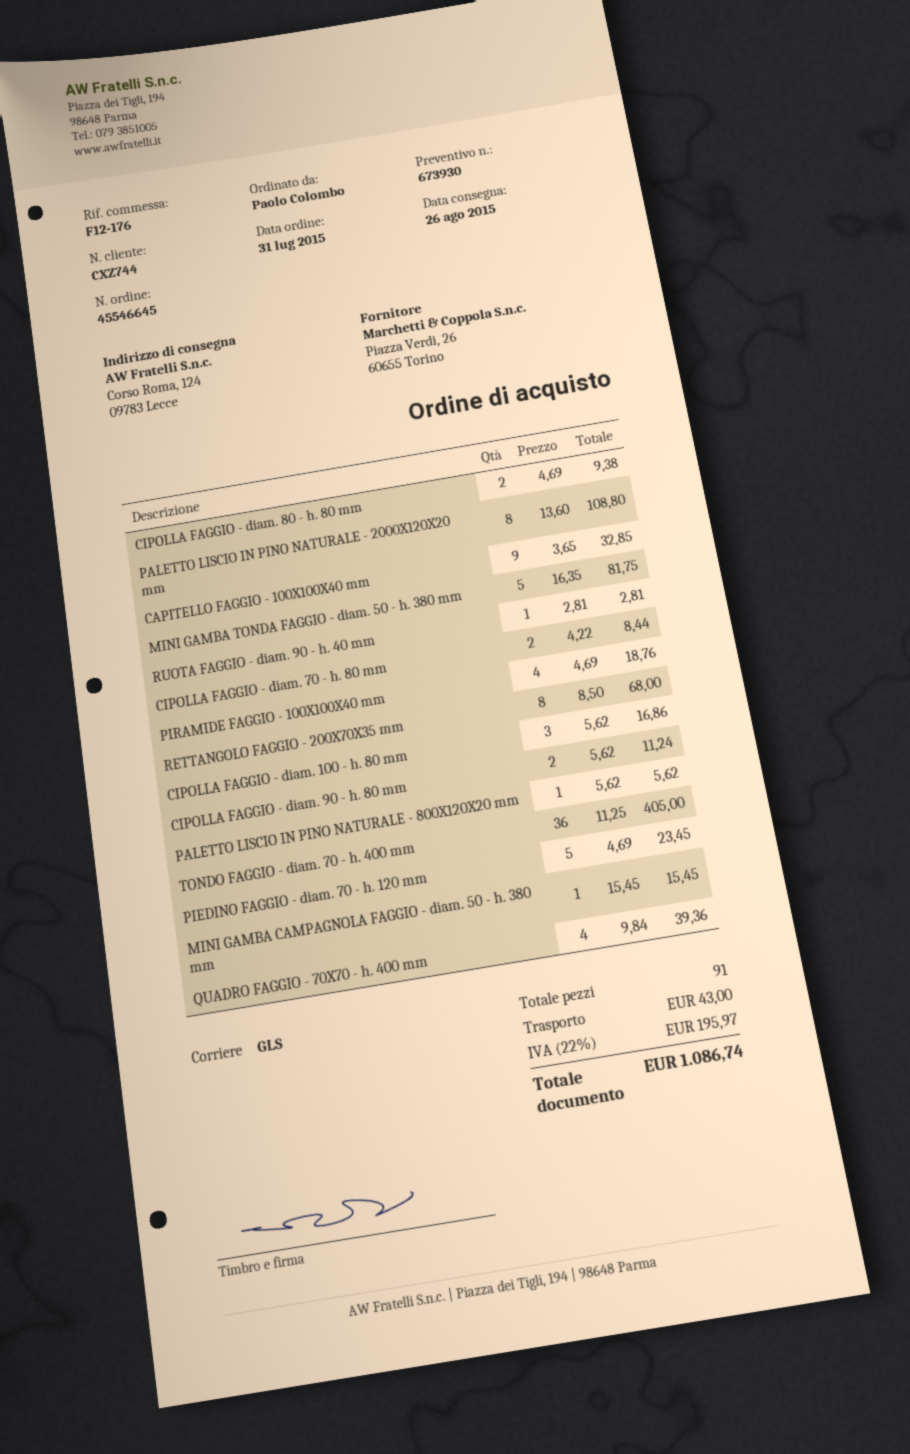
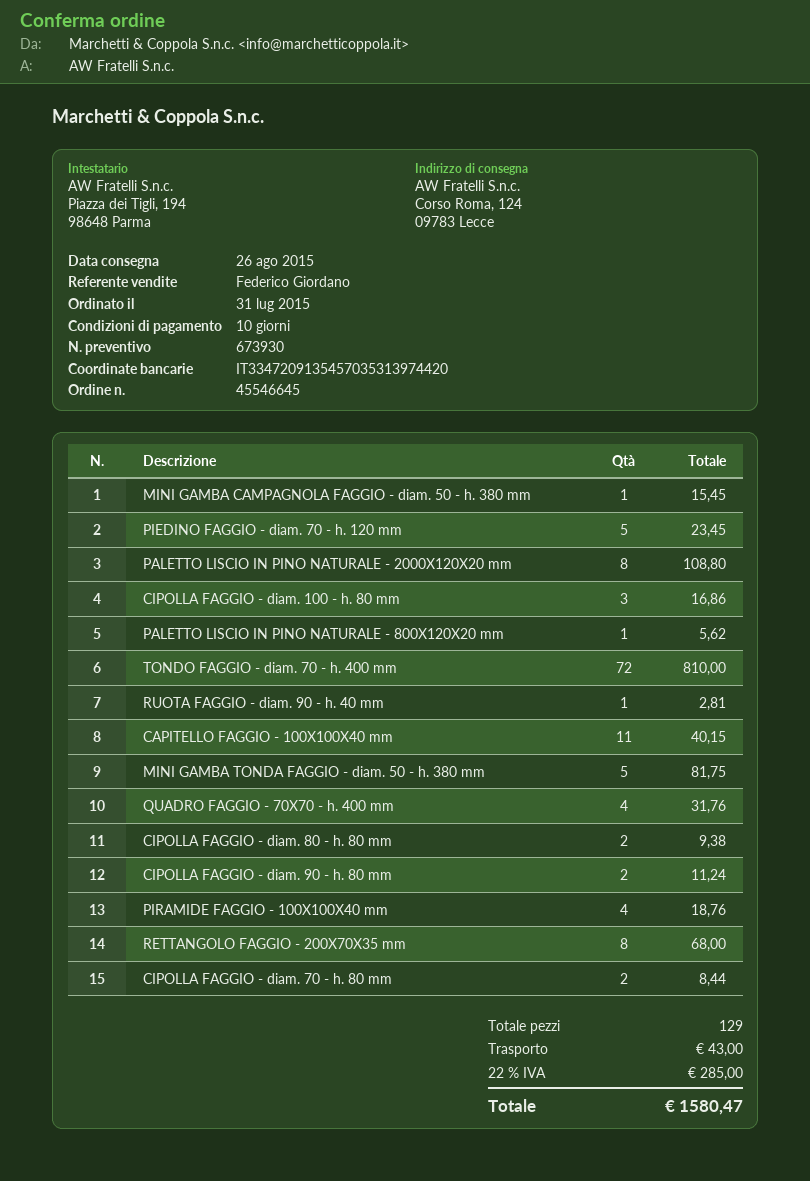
CAPITELLO FAGGIO - 100X100X40 mm: 9 for 32.85 -> 11 for 40.15
TONDO FAGGIO - diam. 70 - h. 400 mm: 36 for 405.00 -> 72 for 810.00
QUADRO FAGGIO - 70X70 - h. 400 mm: 4 for 39.36 -> 4 for 31.76
total quantity: 91 -> 129
tax: 22% = 195.97 -> 22% = 285.00
total: 1086.74 -> 1580.47

